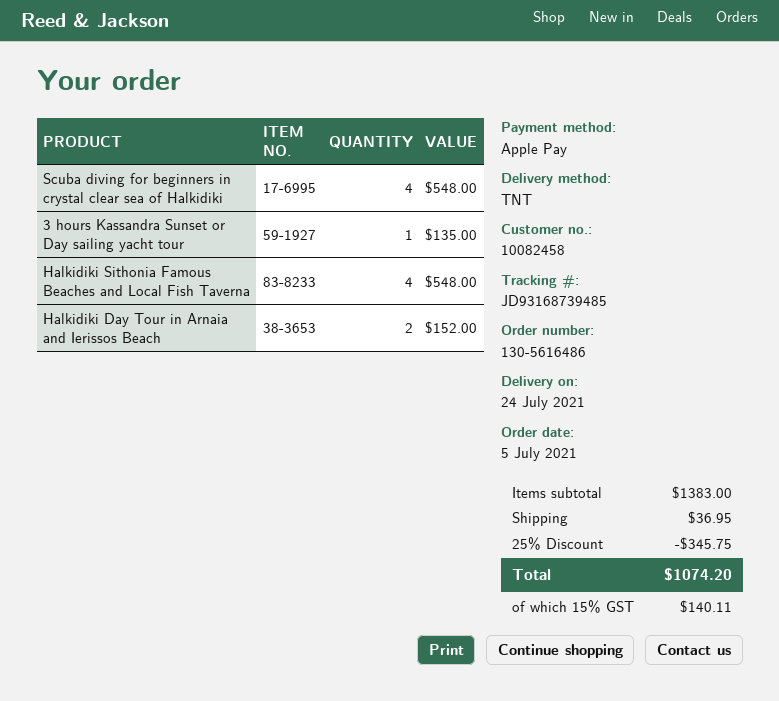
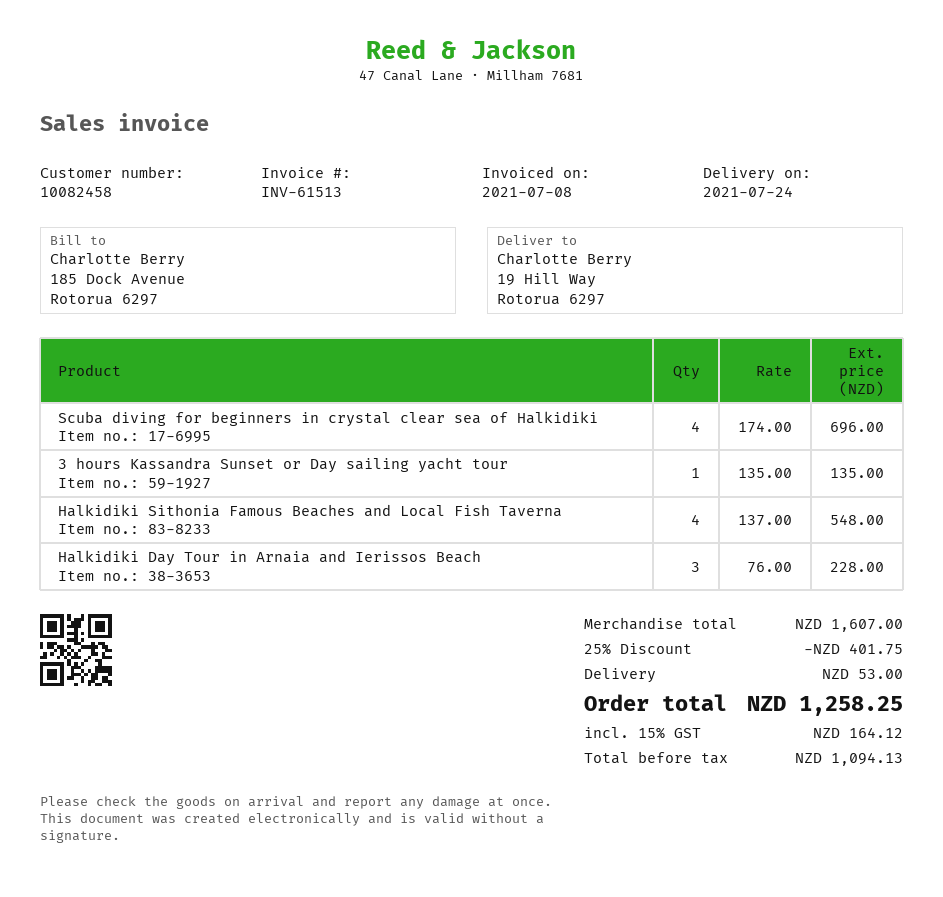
Scuba diving for beginners in crystal clear sea of Halkidiki: 4 for 548.00 -> 4 for 696.00
Halkidiki Day Tour in Arnaia and Ierissos Beach: 2 for 152.00 -> 3 for 228.00
subtotal: 1383.00 -> 1607.00
discount: 25% = 345.75 -> 25% = 401.75
shipping: 36.95 -> 53.00
tax: 15% = 140.11 -> 15% = 164.12
total: 1074.20 -> 1258.25

